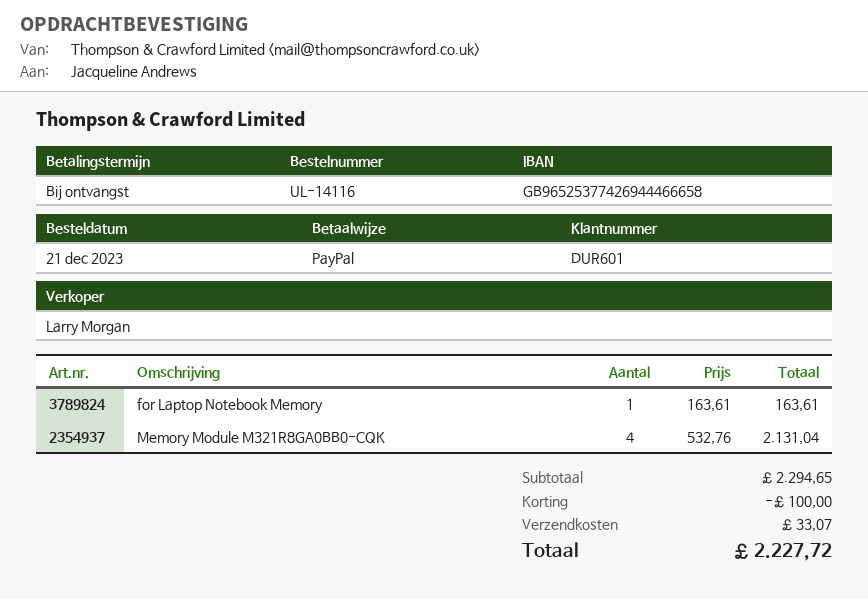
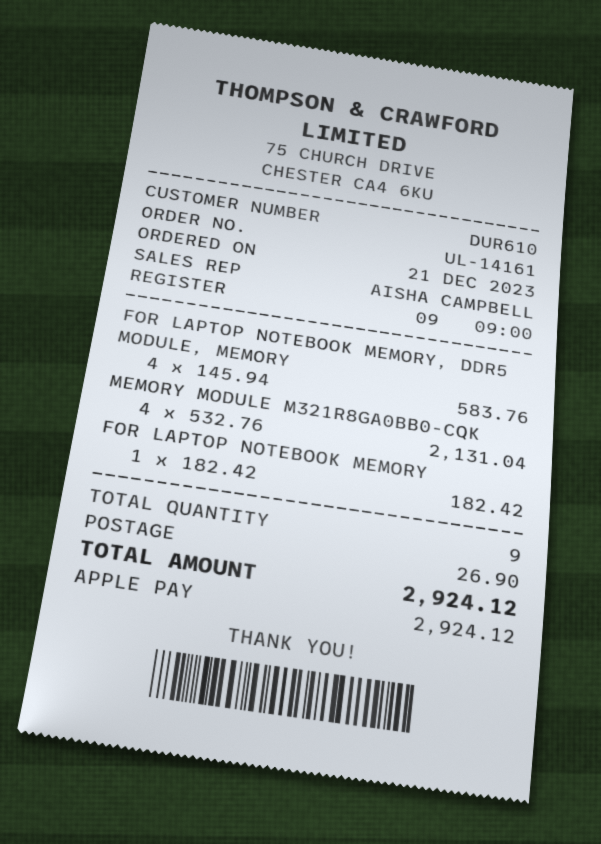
order number: UL-14116 -> UL-14161
customer number: DUR601 -> DUR610
sales rep: Larry Morgan -> AISHA CAMPBELL
payment method: PayPal -> Apple Pay
for Laptop Notebook Memory: 1 x 163.61 = 163.61 -> 1 x 182.42 = 182.42
FOR LAPTOP NOTEBOOK MEMORY, DDR5 MODULE, MEMORY: none -> 4 x 145.94 = 583.76
discount: 100.00 -> none
shipping: 33.07 -> 26.90
total: 2227.72 -> 2924.12

